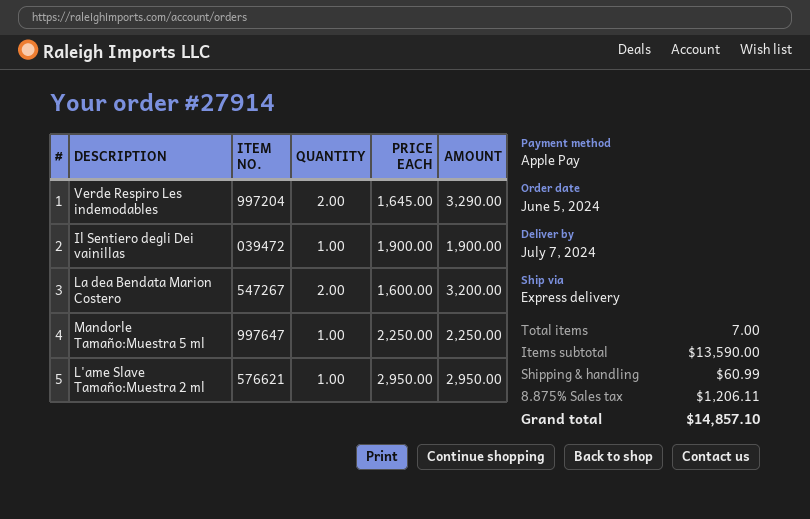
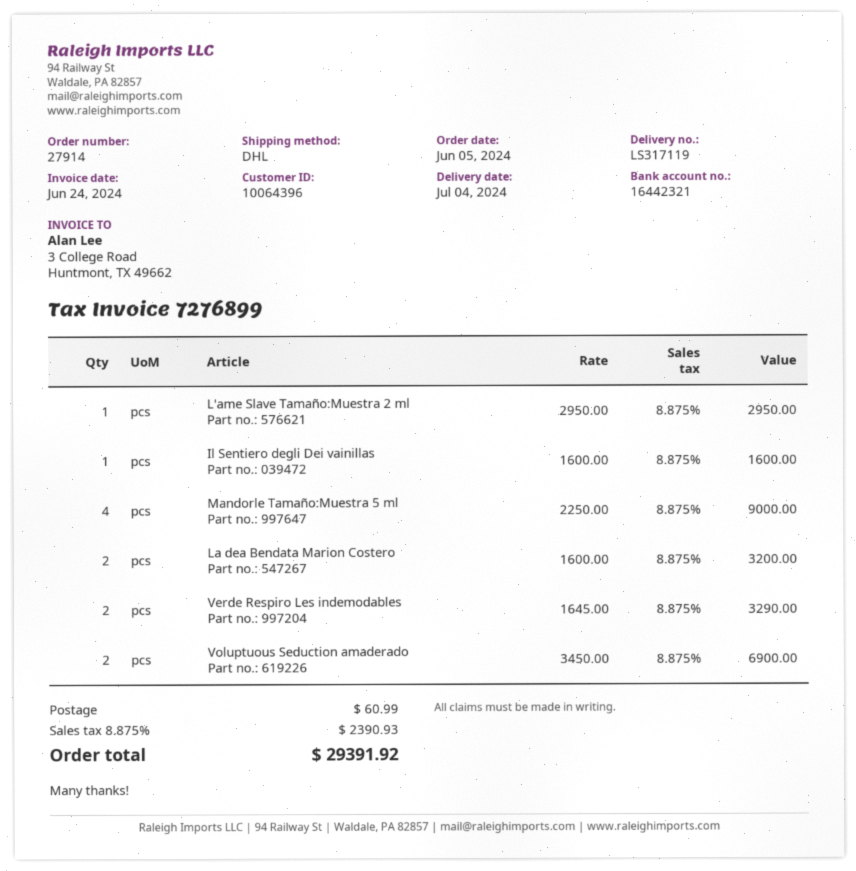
delivery date: 2024-07-07 -> 2024-07-04
shipping method: express -> DHL
Il Sentiero degli Dei vainillas: 1 x 1900.00 = 1900.00 -> 1 x 1600.00 = 1600.00
Mandorle Tamaño:Muestra 5 ml: 1 x 2250.00 = 2250.00 -> 4 x 2250.00 = 9000.00
Voluptuous Seduction amaderado: none -> 2 x 3450.00 = 6900.00
tax: 8.875% = 1206.11 -> 8.875% = 2390.93
total: 14857.10 -> 29391.92

